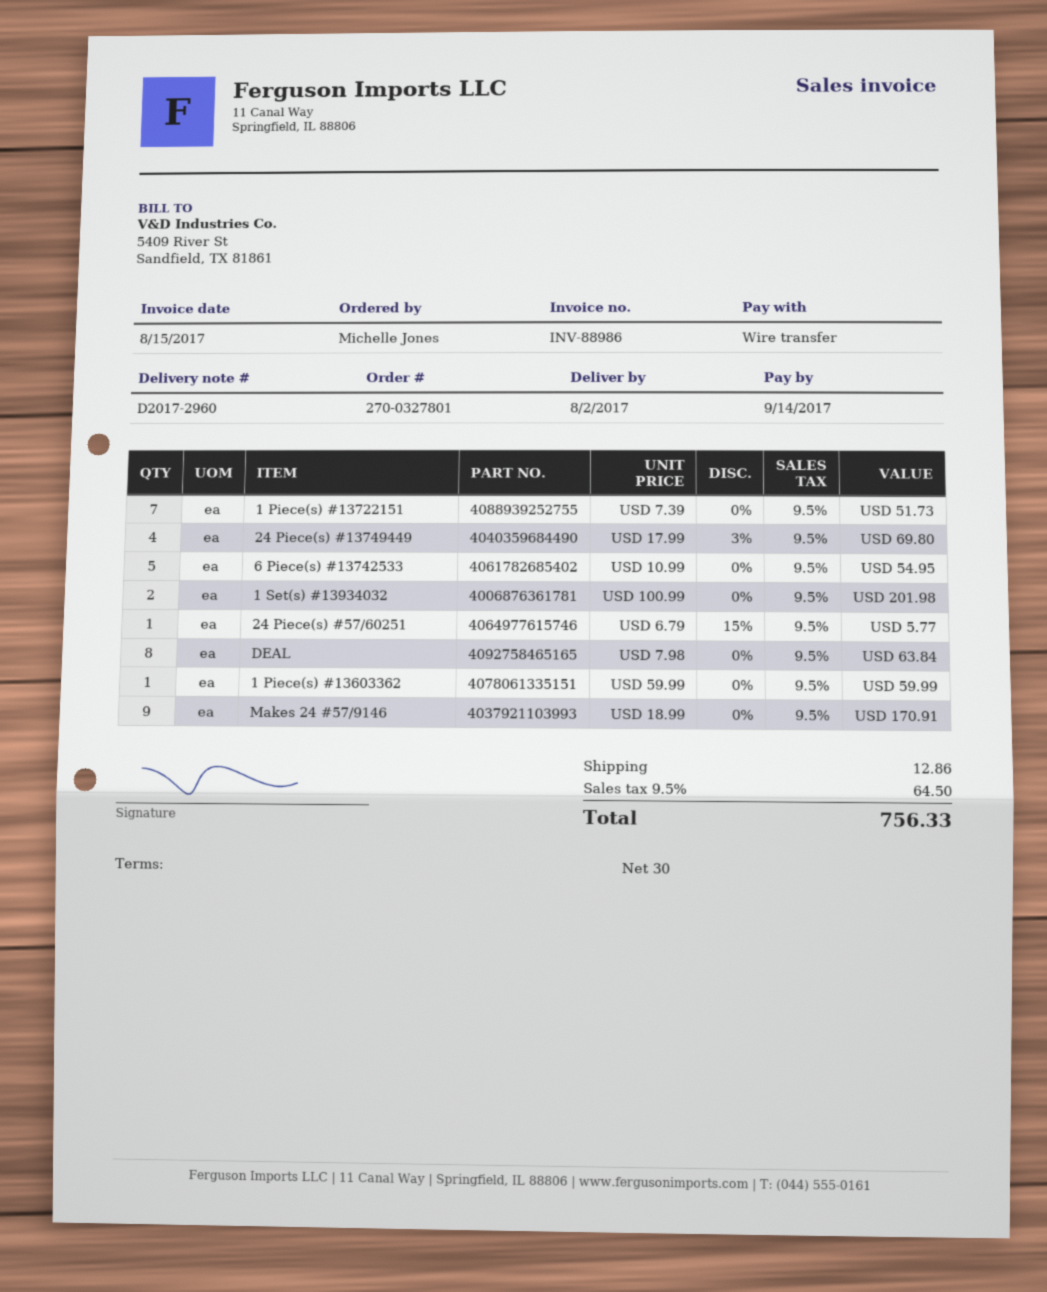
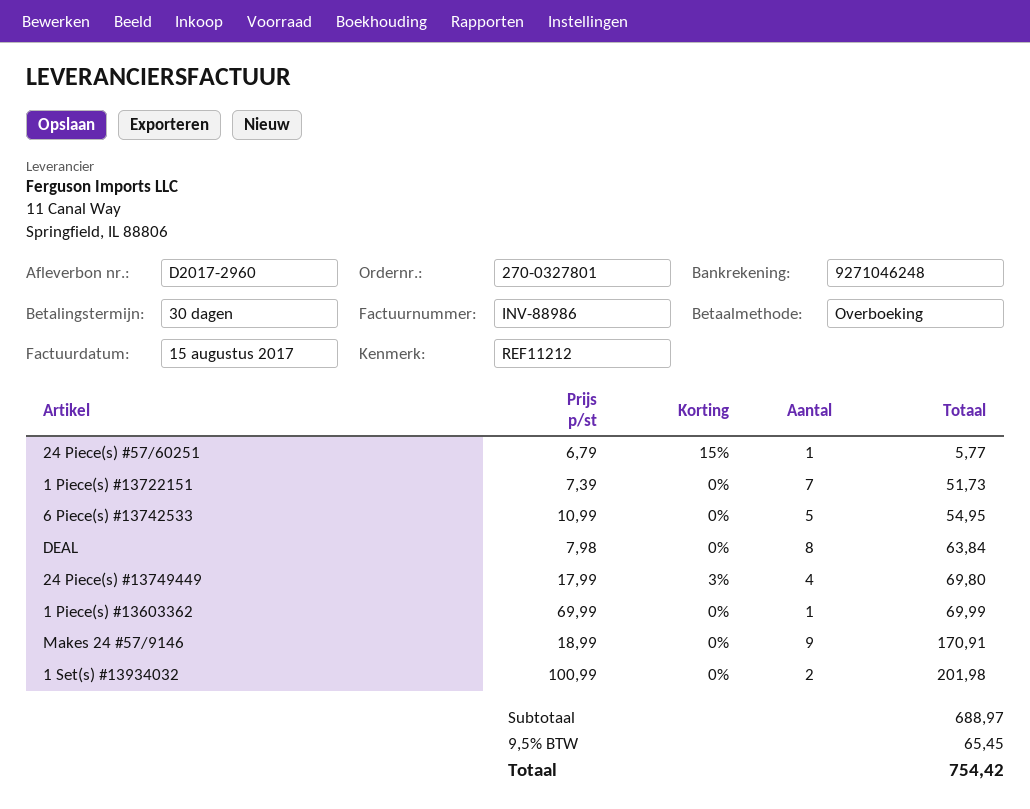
1 Piece(s) #13603362: 1 x 59.99 = 59.99 -> 1 x 69.99 = 69.99
shipping: 12.86 -> none
tax: 9.5% = 64.50 -> 9.5% = 65.45
total: 756.33 -> 754.42

